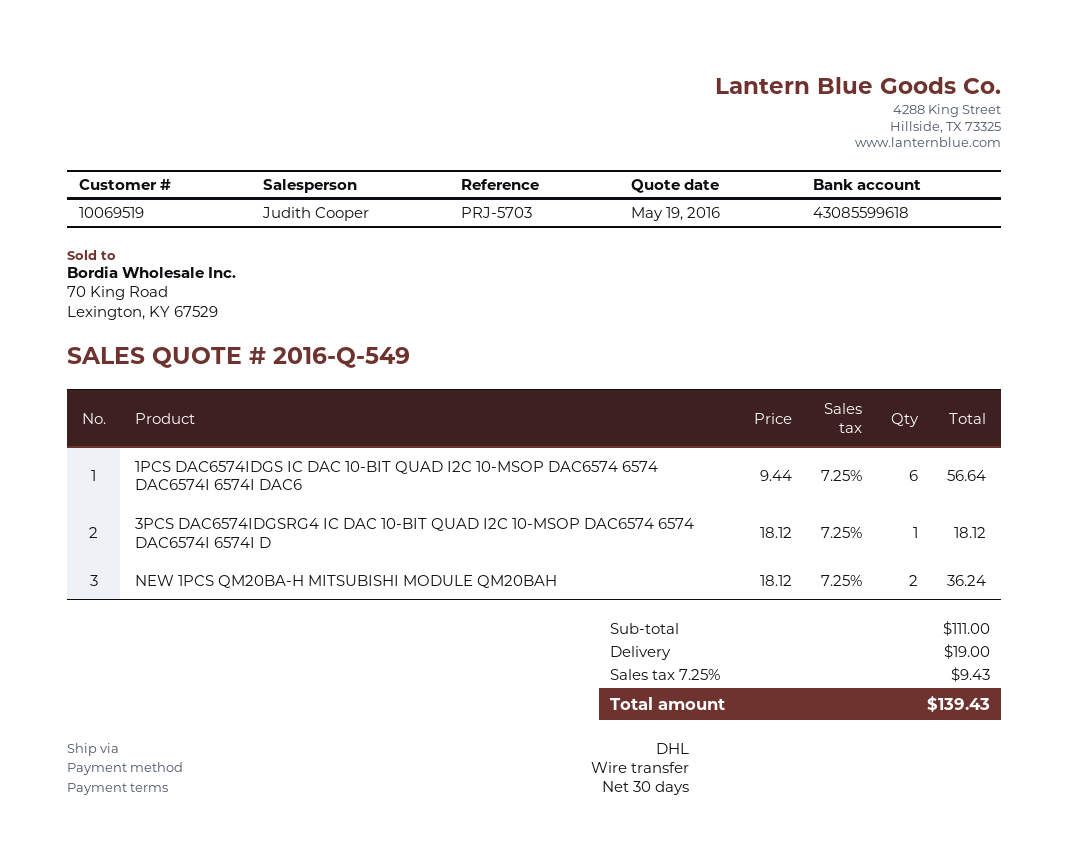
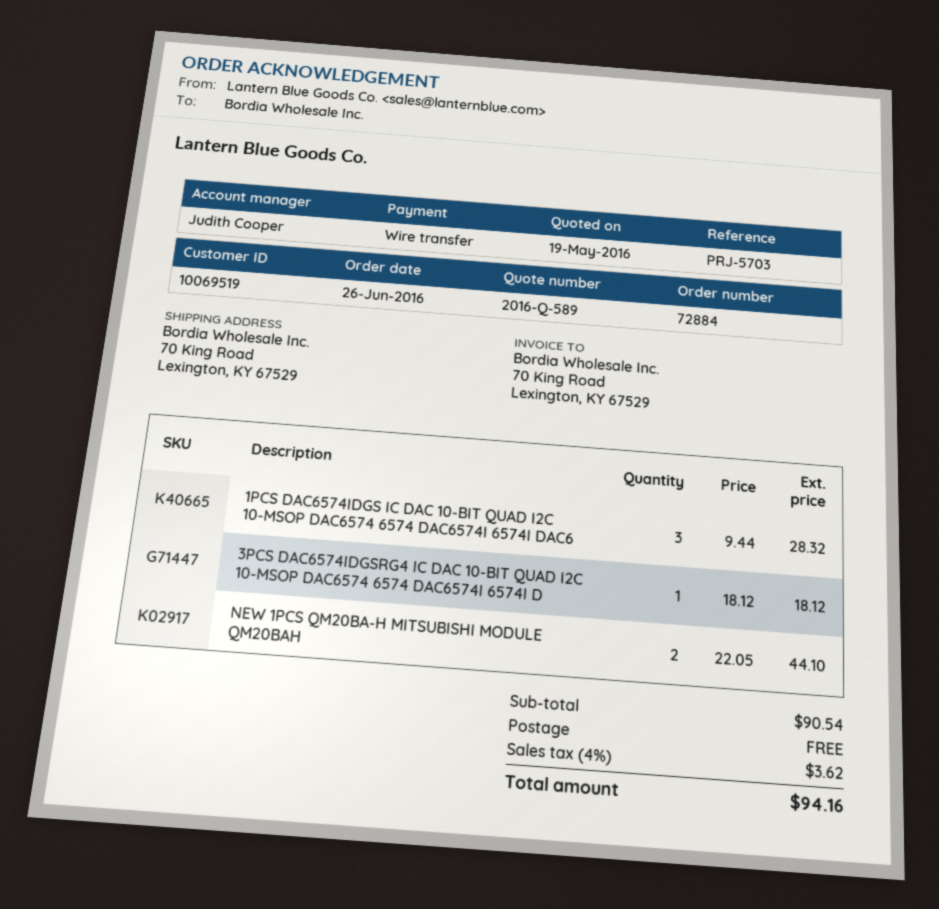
quote number: 2016-Q-549 -> 2016-Q-589
1PCS DAC6574IDGS IC DAC 10-BIT QUAD I2C 10-MSOP DAC6574 6574 DAC6574I 6574I DAC6: 6 x 9.44 = 56.64 -> 3 x 9.44 = 28.32
NEW 1PCS QM20BA-H MITSUBISHI MODULE QM20BAH: 2 x 18.12 = 36.24 -> 2 x 22.05 = 44.10
subtotal: 111.00 -> 90.54
shipping: 19.00 -> 0.00
tax: 7.25% = 9.43 -> 4% = 3.62
total: 139.43 -> 94.16

